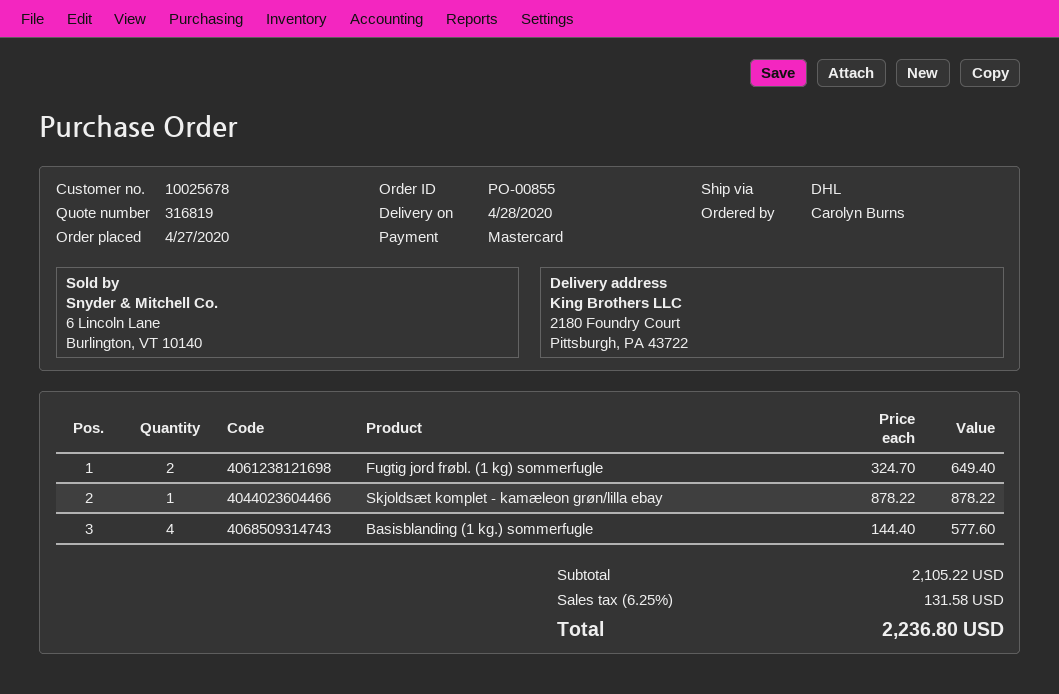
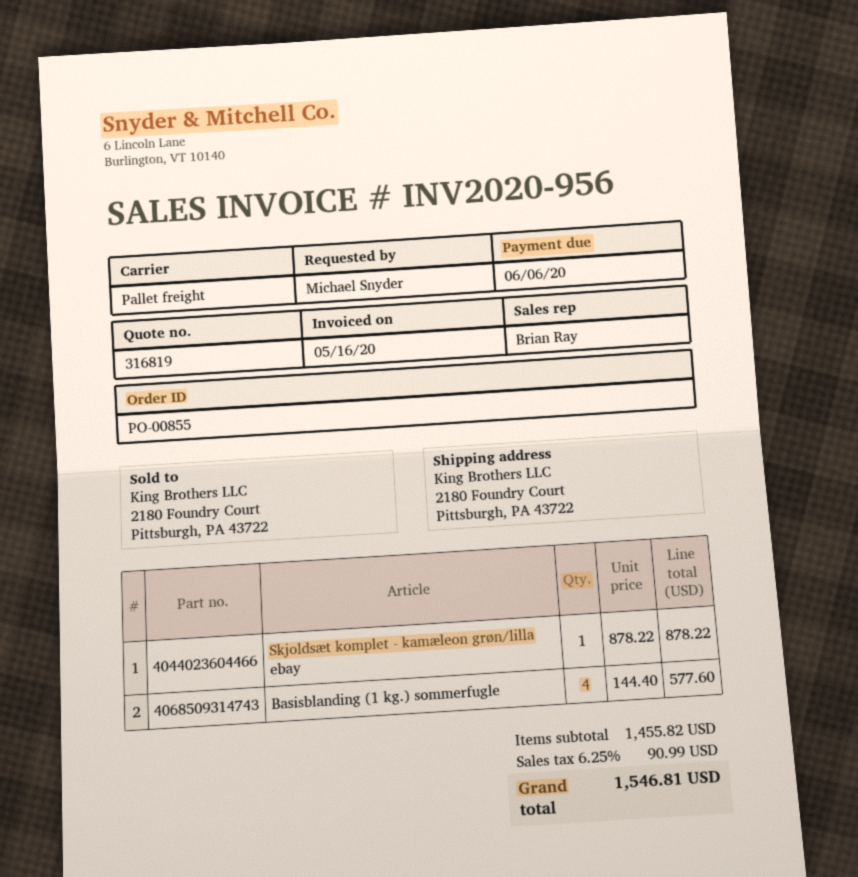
ordered by: Carolyn Burns -> Michael Snyder
shipping method: DHL -> pallet freight
Fugtig jord frøbl. (1 kg) sommerfugle: 2 x 324.70 = 649.40 -> none
subtotal: 2105.22 -> 1455.82
tax: 6.25% = 131.58 -> 6.25% = 90.99
total: 2236.80 -> 1546.81

